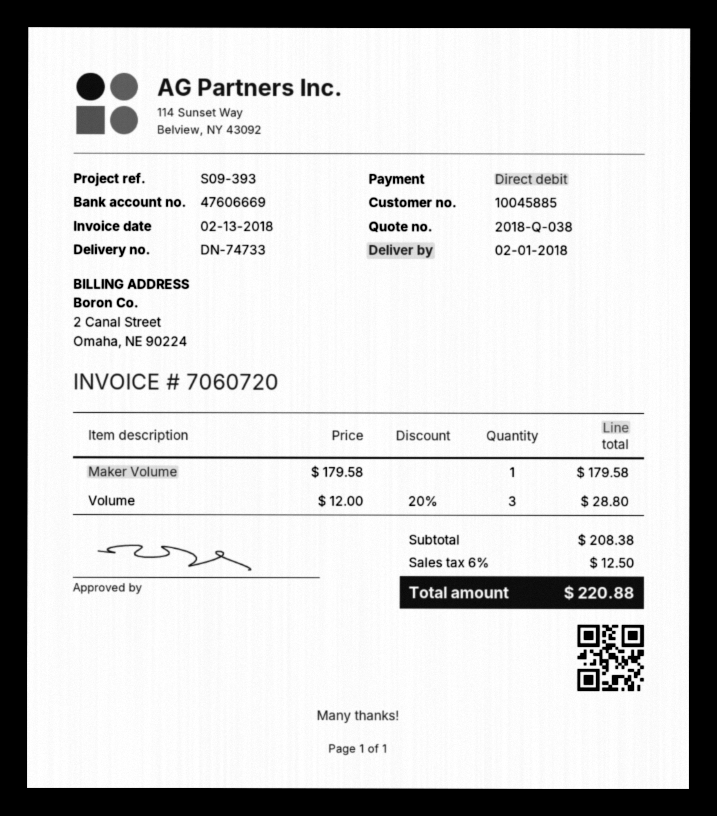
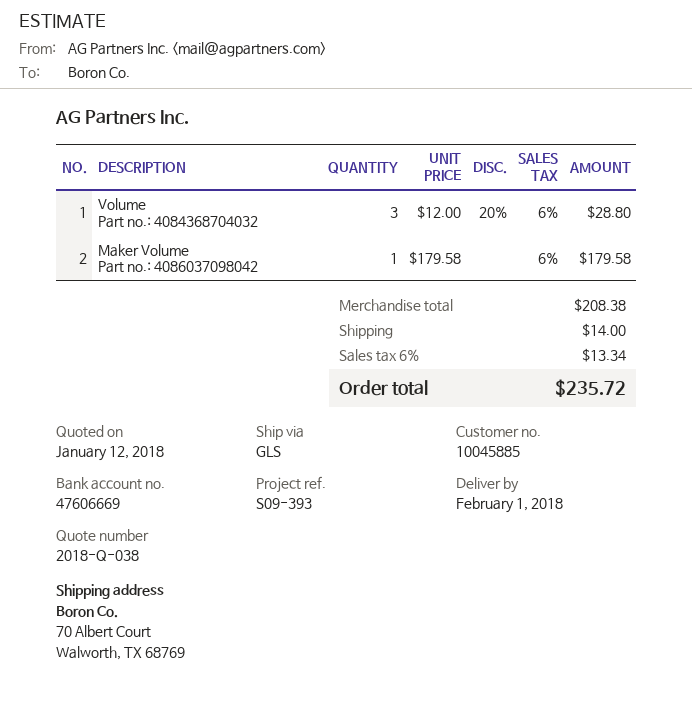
shipping: none -> 14.00
tax: 6% = 12.50 -> 6% = 13.34
total: 220.88 -> 235.72

